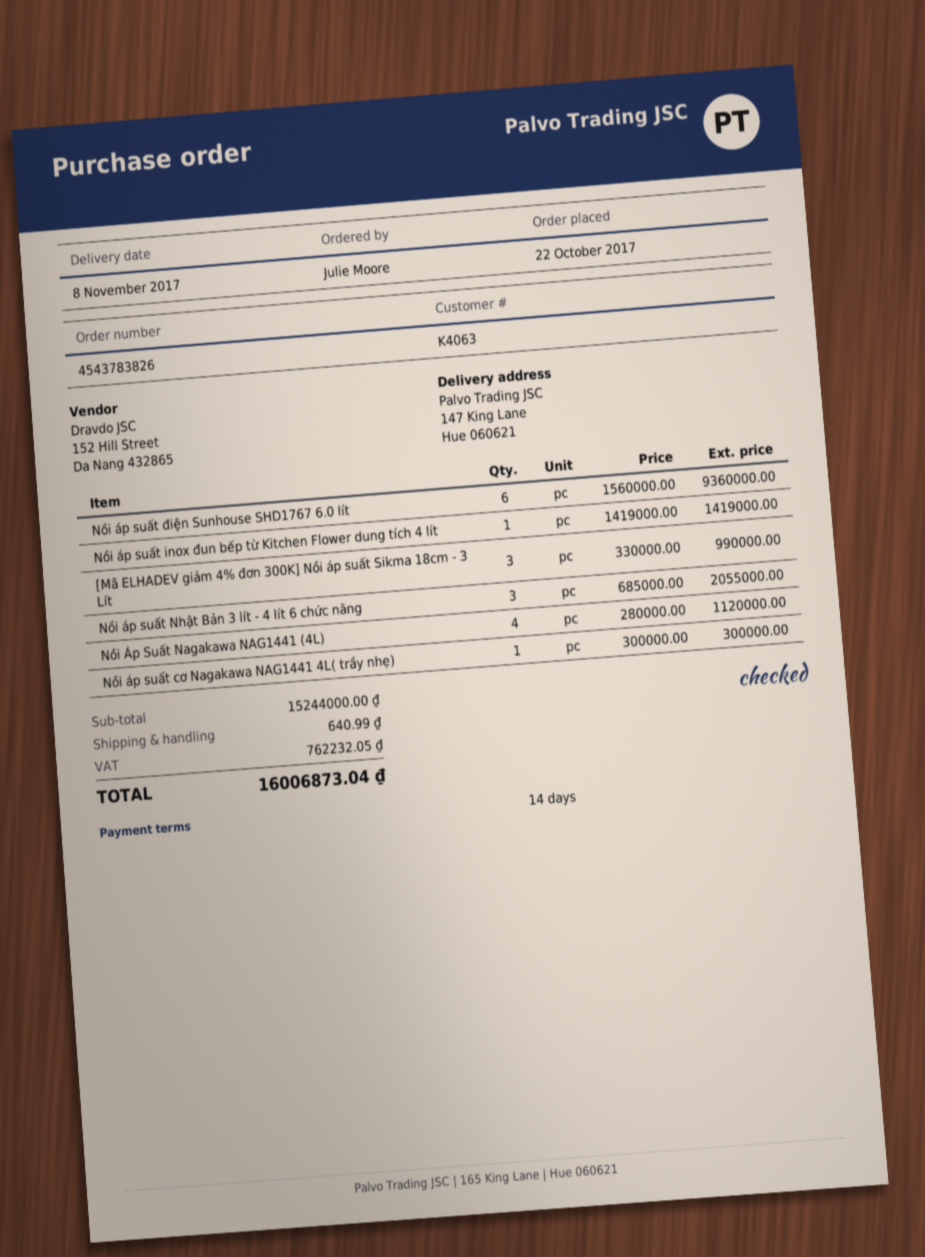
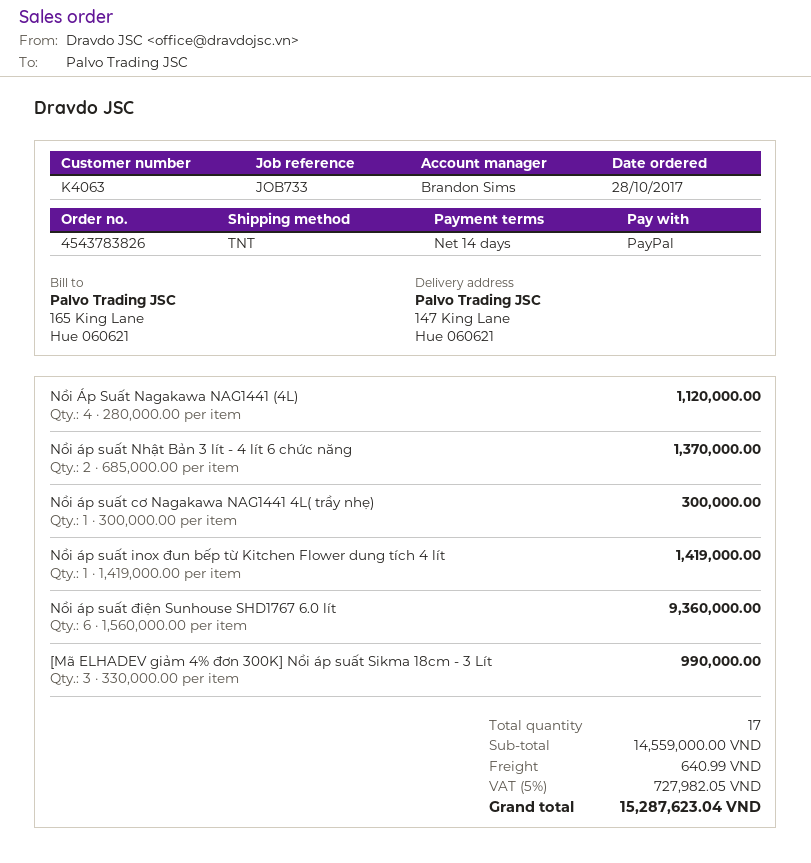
order date: 2017-10-22 -> 2017-10-28
Nồi áp suất Nhật Bản 3 lít - 4 lít 6 chức năng: 3 x 685000.00 = 2055000.00 -> 2 x 685000.00 = 1370000.00
subtotal: 15244000.00 -> 14559000.00
tax: 762232.05 -> 727982.05
total: 16006873.04 -> 15287623.04

